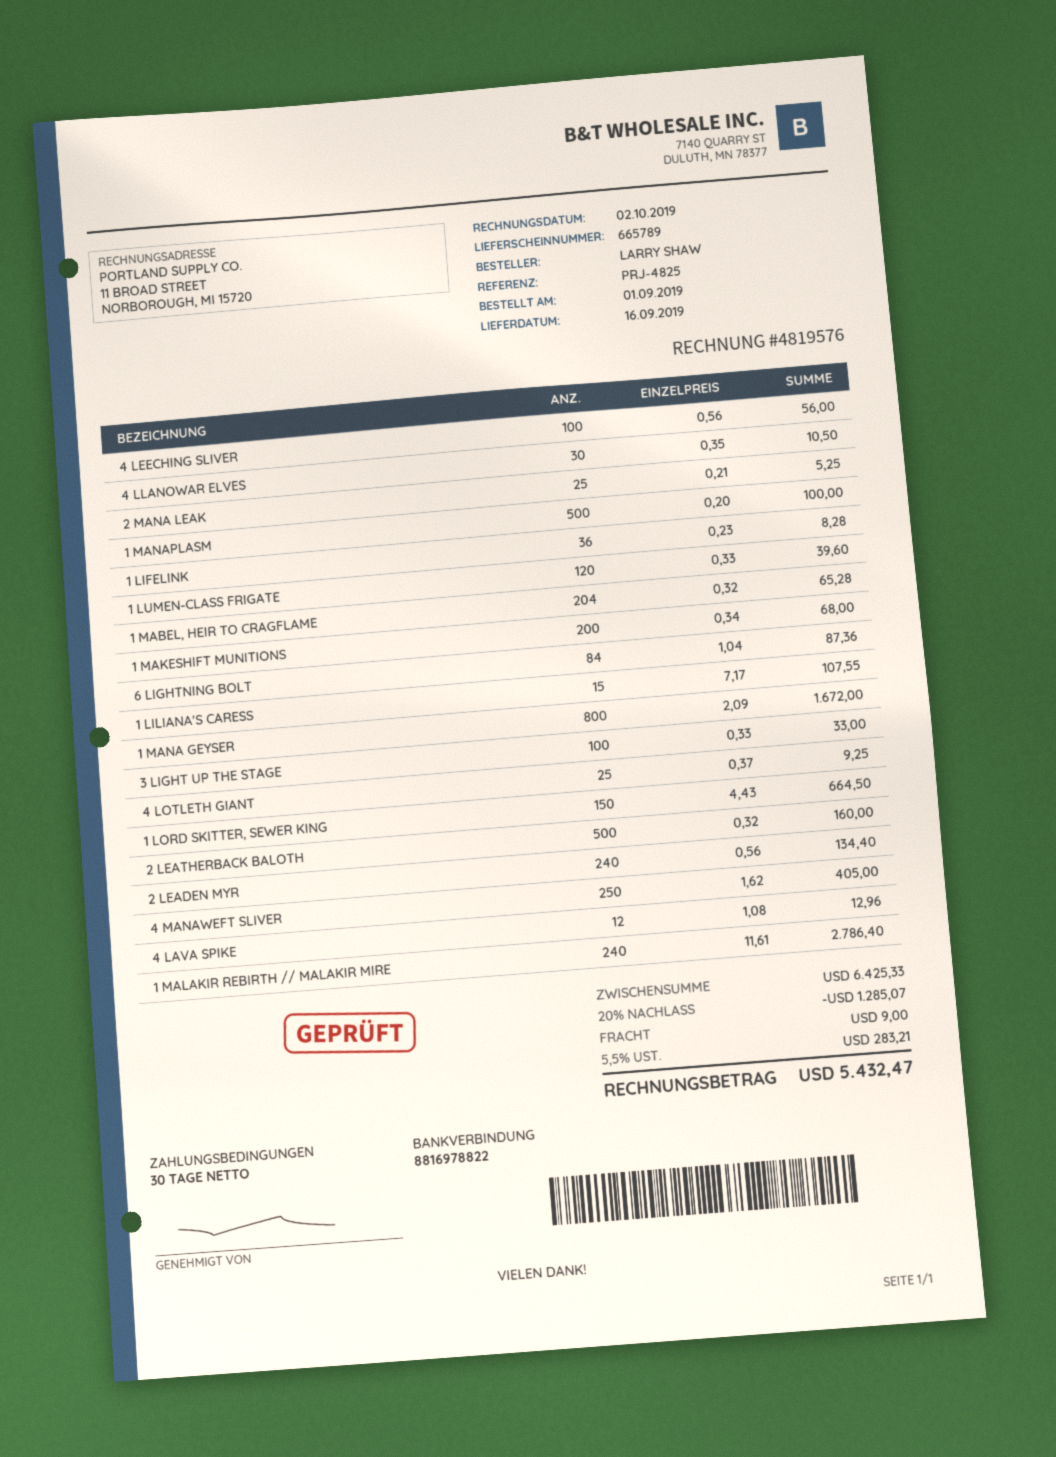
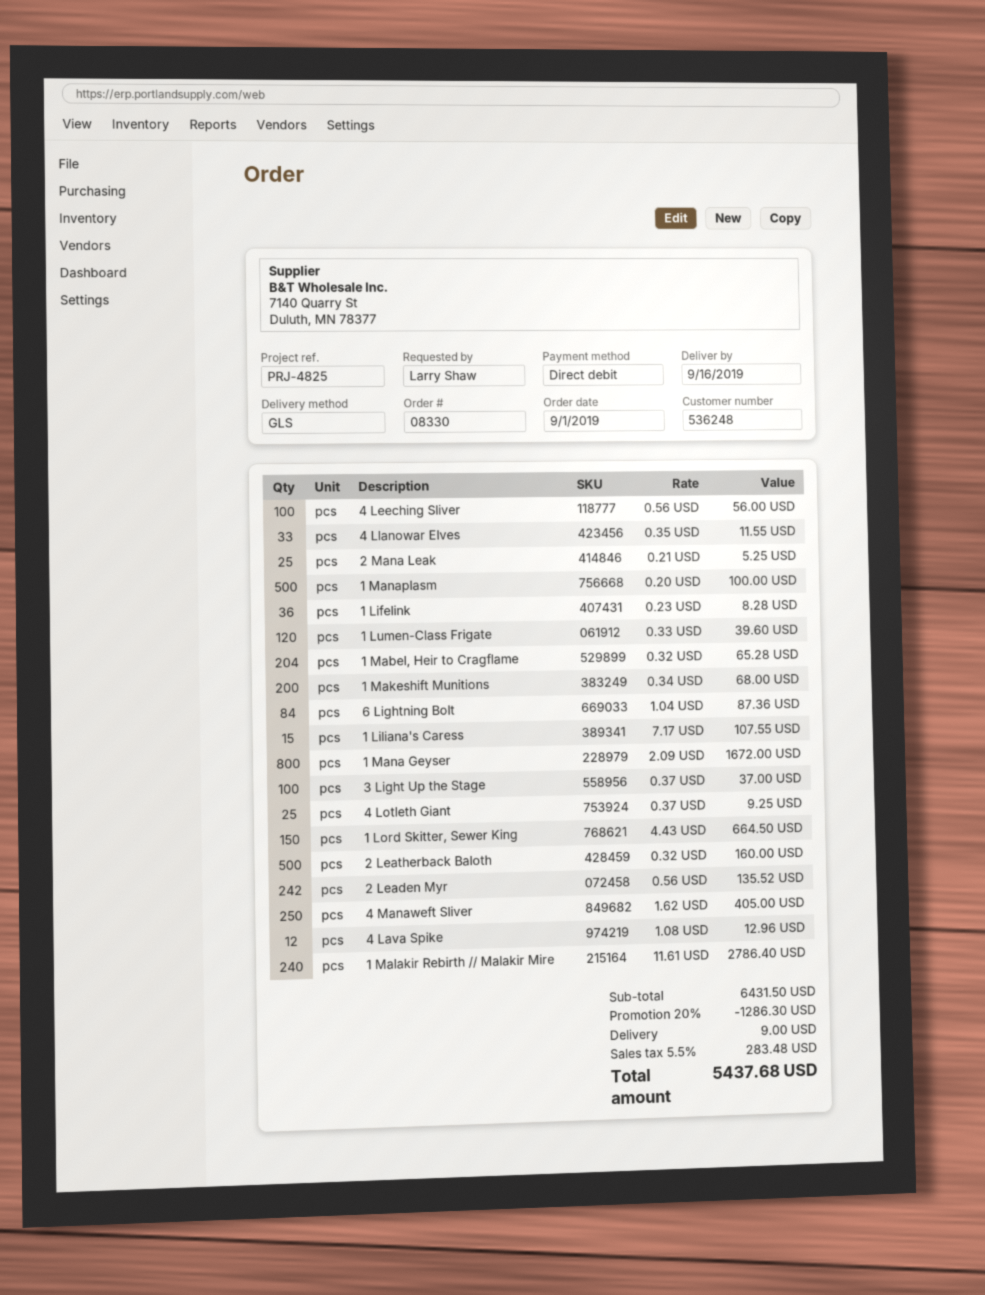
4 LLANOWAR ELVES: 30 x 0.35 = 10.50 -> 33 x 0.35 = 11.55
3 LIGHT UP THE STAGE: 100 x 0.33 = 33.00 -> 100 x 0.37 = 37.00
2 LEADEN MYR: 240 x 0.56 = 134.40 -> 242 x 0.56 = 135.52
subtotal: 6425.33 -> 6431.50
discount: 20% = 1285.07 -> 20% = 1286.30
tax: 5.5% = 283.21 -> 5.5% = 283.48
total: 5432.47 -> 5437.68

